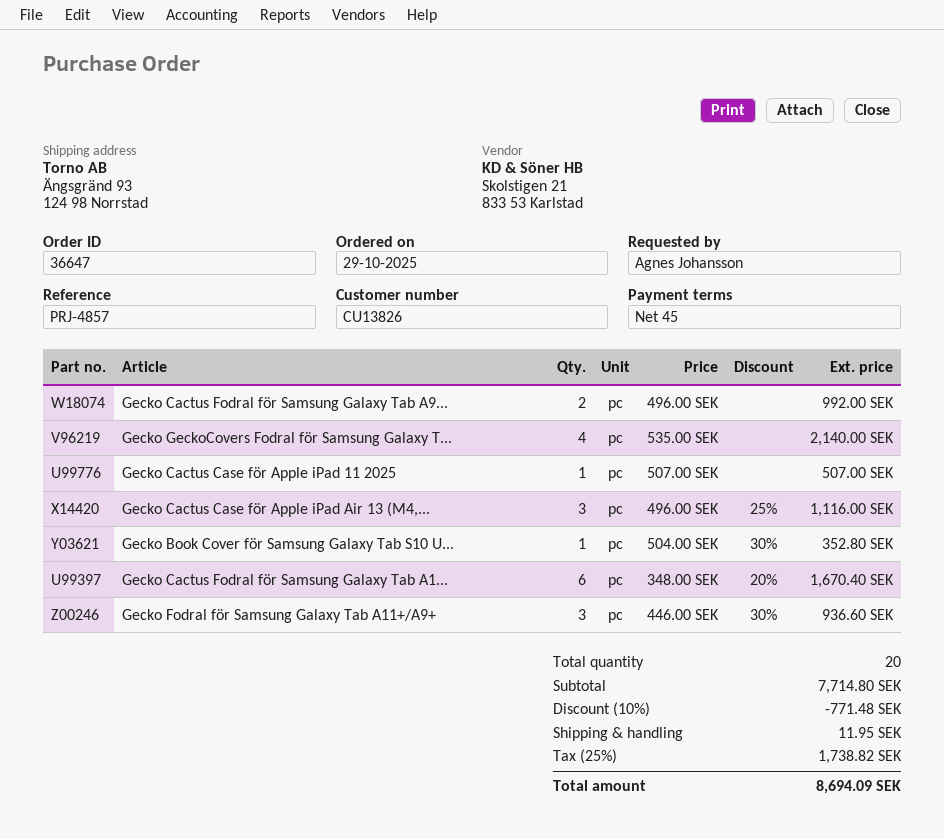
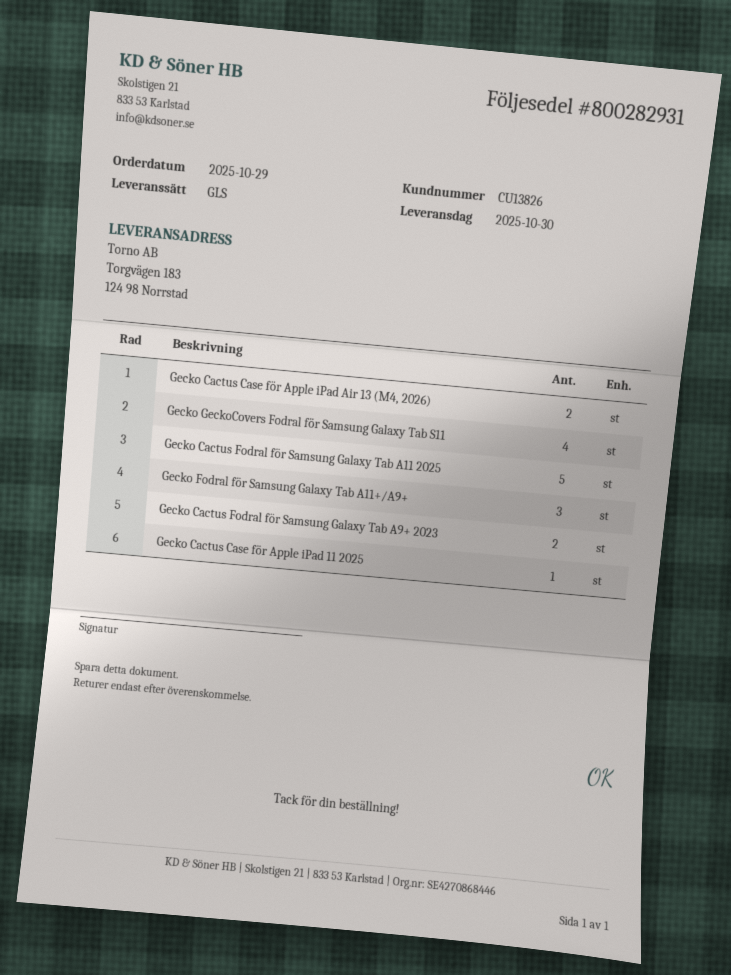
ship to: Ängsgränd 93, 124 98 Norrstad -> Torgvägen 183, 124 98 Norrstad
Gecko Cactus Case för Apple iPad Air 13 (M4,...: 3 -> 2
Gecko Book Cover för Samsung Galaxy Tab S10 U...: 1 -> none
Gecko Cactus Fodral för Samsung Galaxy Tab A1...: 6 -> 5

